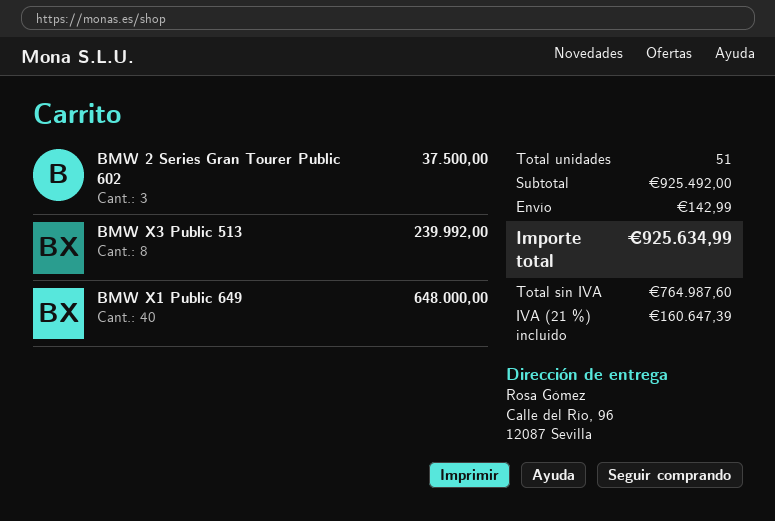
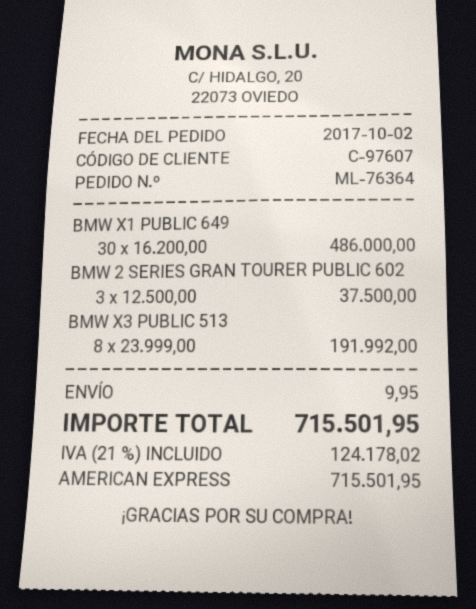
BMW X3 Public 513: 8 for 239992.00 -> 8 for 191992.00
BMW X1 Public 649: 40 for 648000.00 -> 30 for 486000.00
shipping: 142.99 -> 9.95
tax: 21% = 160647.39 -> 21% = 124178.02
total: 925634.99 -> 715501.95

